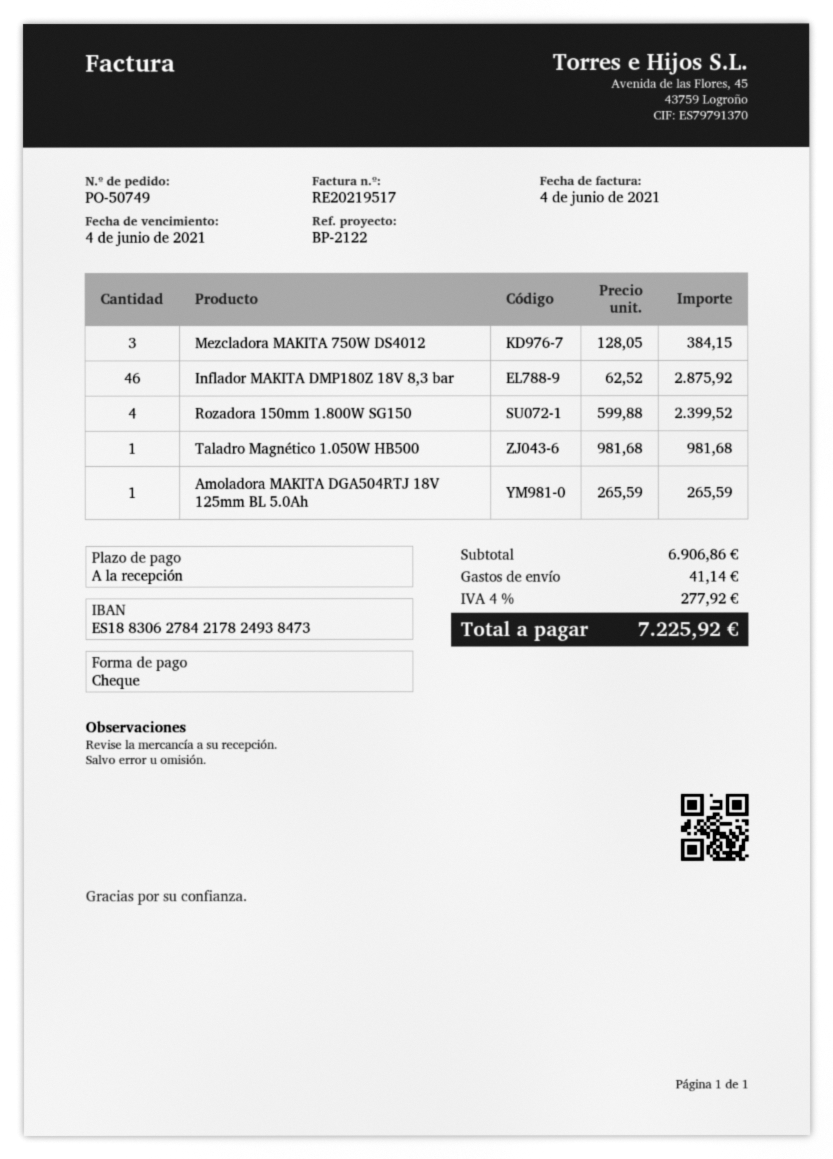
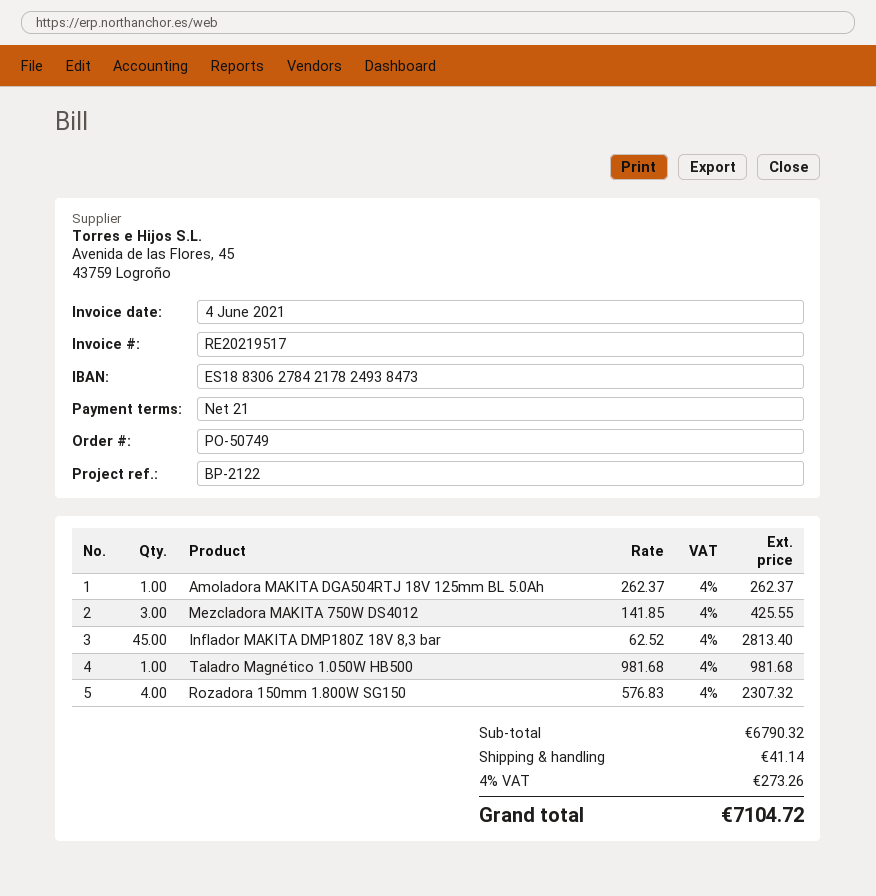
payment terms: on receipt -> 21 days
Mezcladora MAKITA 750W DS4012: 3 x 128.05 = 384.15 -> 3 x 141.85 = 425.55
Inflador MAKITA DMP180Z 18V 8,3 bar: 46 x 62.52 = 2875.92 -> 45 x 62.52 = 2813.40
Rozadora 150mm 1.800W SG150: 4 x 599.88 = 2399.52 -> 4 x 576.83 = 2307.32
Amoladora MAKITA DGA504RTJ 18V 125mm BL 5.0Ah: 1 x 265.59 = 265.59 -> 1 x 262.37 = 262.37
subtotal: 6906.86 -> 6790.32
tax: 4% = 277.92 -> 4% = 273.26
total: 7225.92 -> 7104.72

